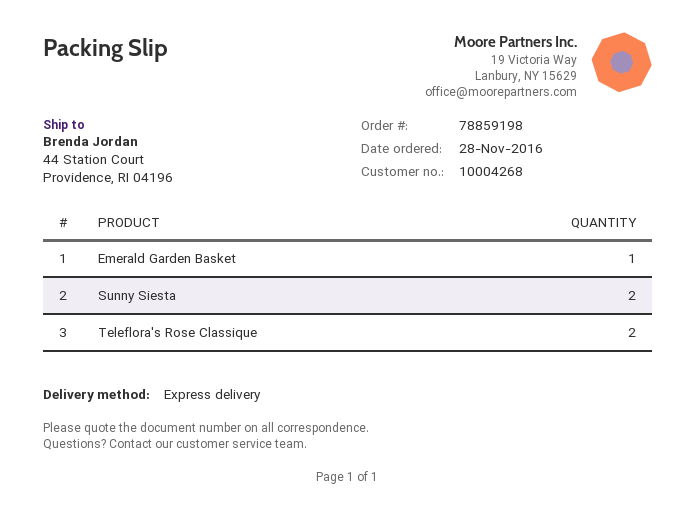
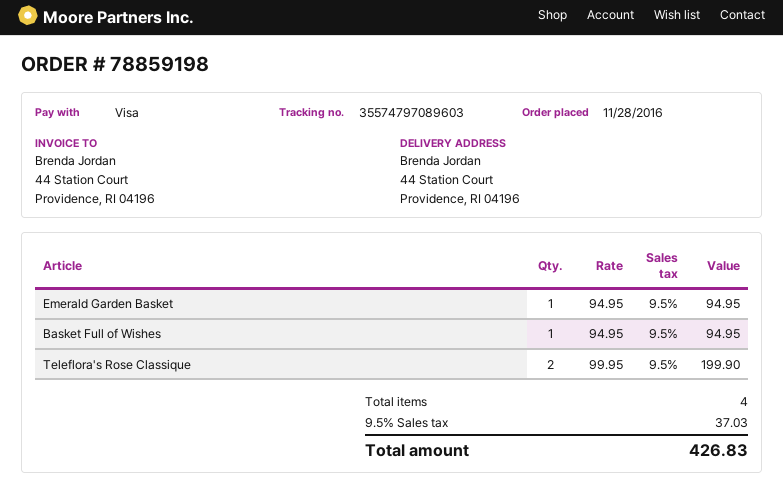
Sunny Siesta: 2 -> none
Basket Full of Wishes: none -> 1

